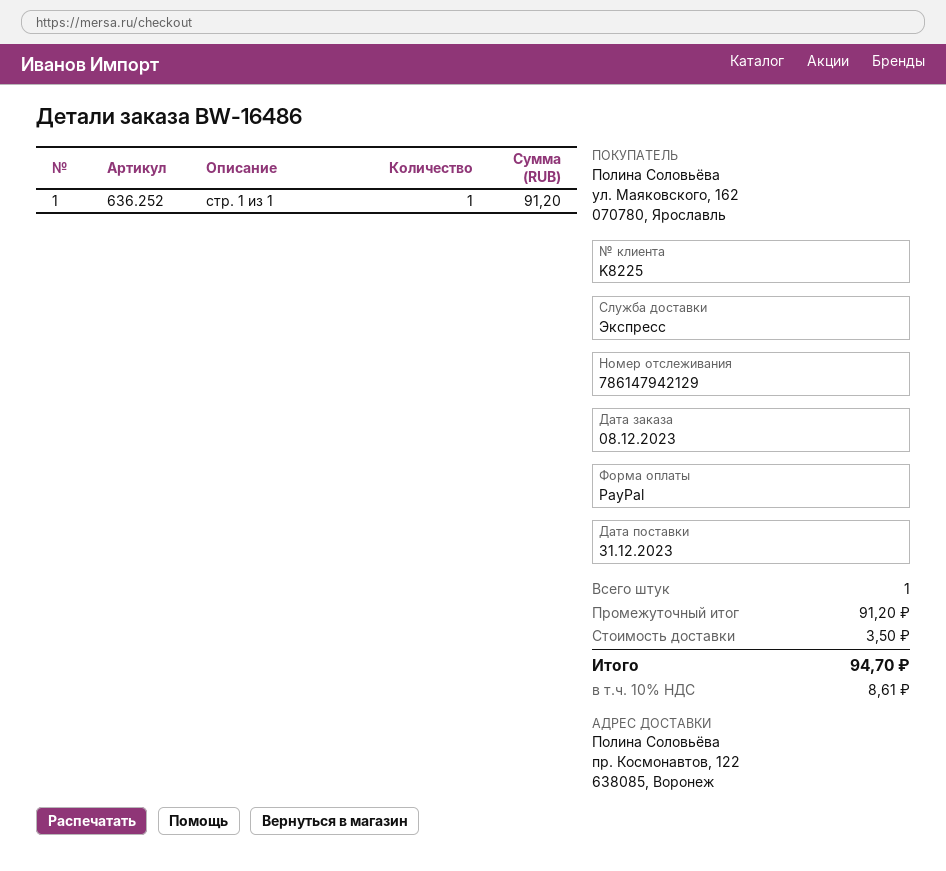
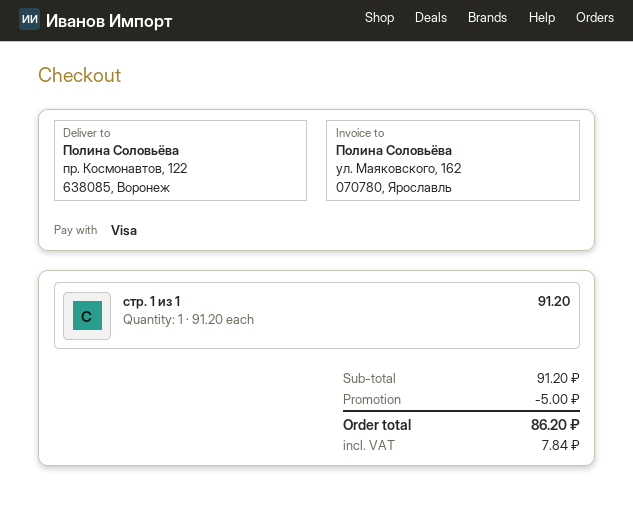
payment method: PayPal -> Visa
discount: none -> 5.00
shipping: 3.50 -> none
tax: 8.61 -> 7.84
total: 94.70 -> 86.20

